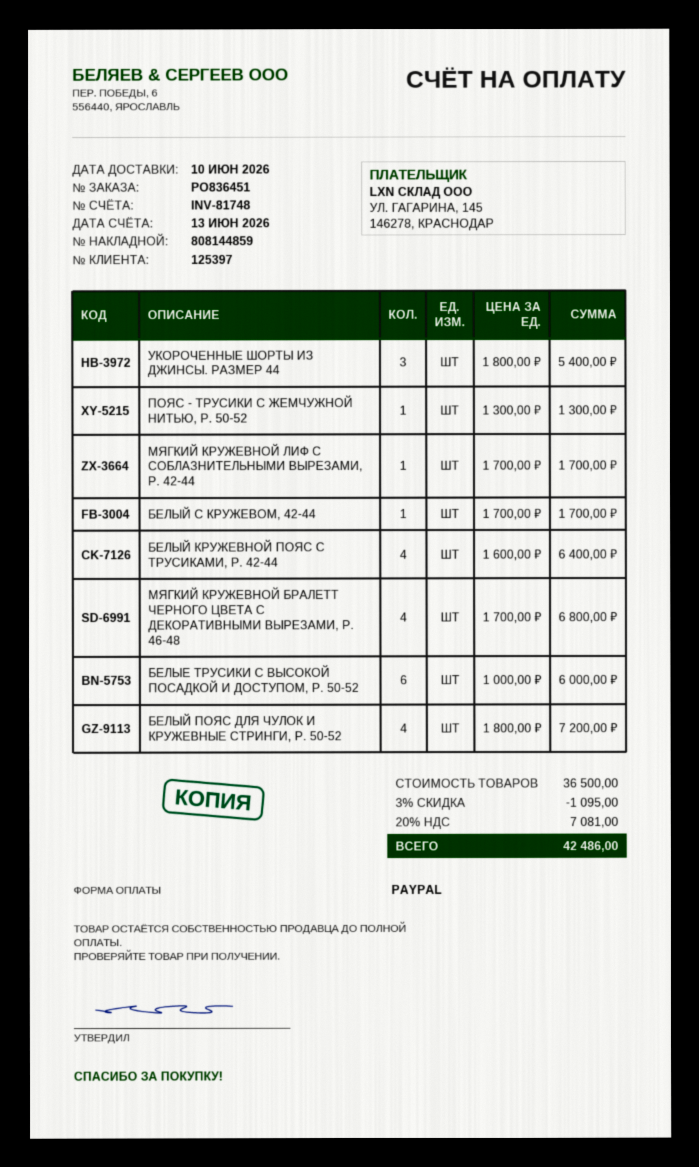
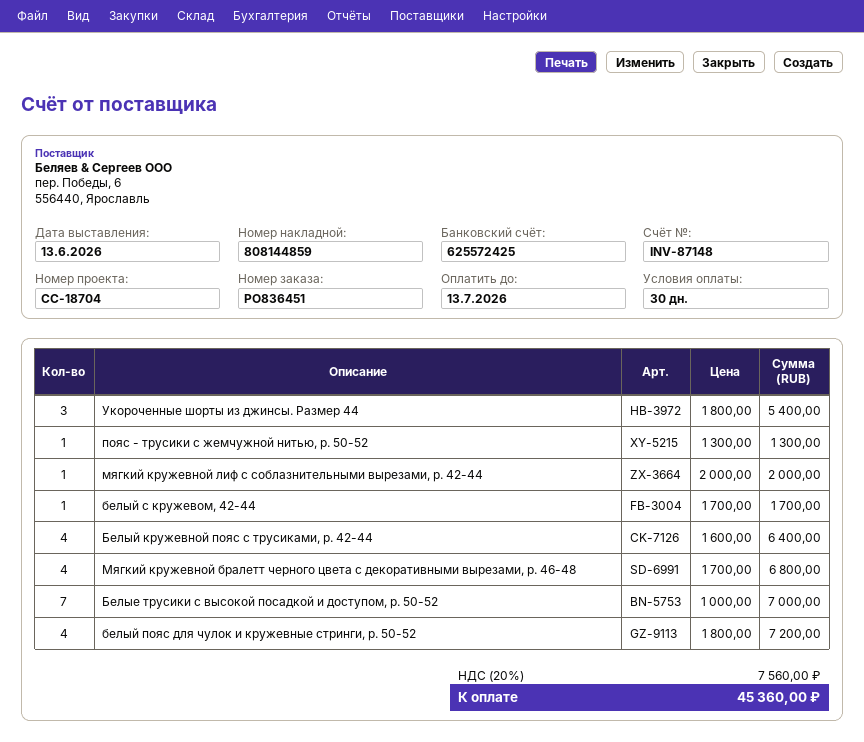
invoice number: INV-81748 -> INV-87148
МЯГКИЙ КРУЖЕВНОЙ ЛИФ С СОБЛАЗНИТЕЛЬНЫМИ ВЫРЕЗАМИ, Р. 42-44: 1 x 1700.00 = 1700.00 -> 1 x 2000.00 = 2000.00
БЕЛЫЕ ТРУСИКИ С ВЫСОКОЙ ПОСАДКОЙ И ДОСТУПОМ, Р. 50-52: 6 x 1000.00 = 6000.00 -> 7 x 1000.00 = 7000.00
discount: 3% = 1095.00 -> none
tax: 20% = 7081.00 -> 20% = 7560.00
total: 42486.00 -> 45360.00

